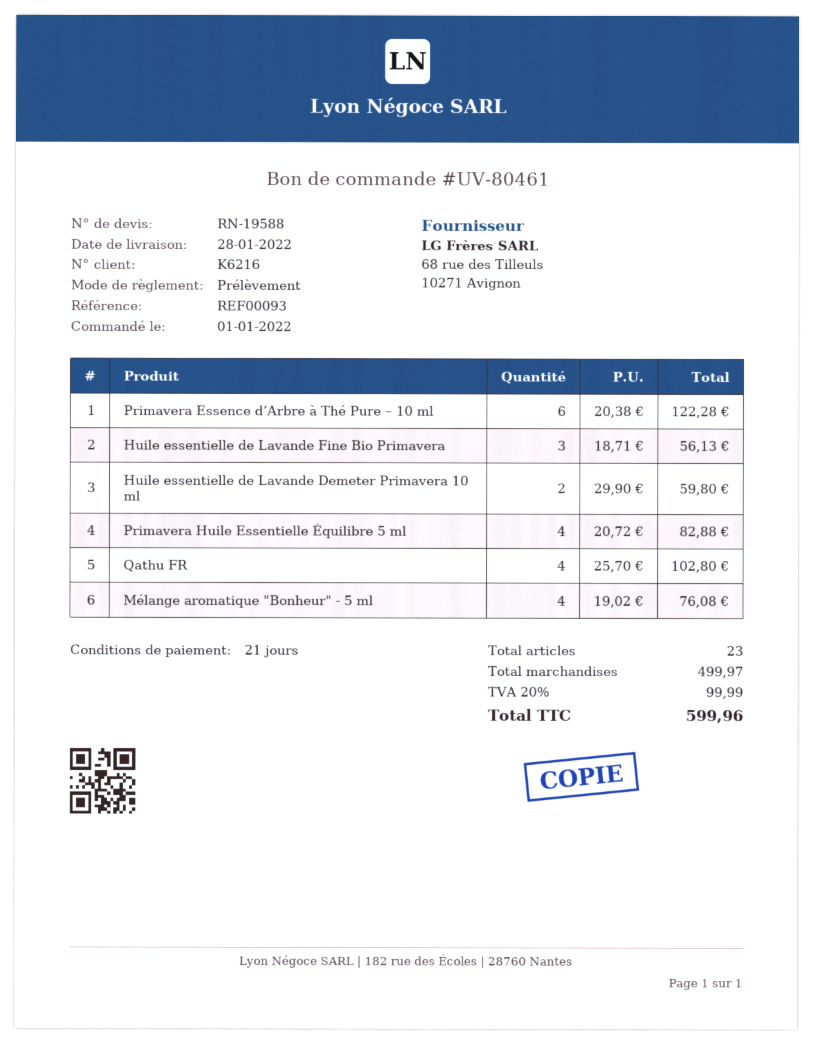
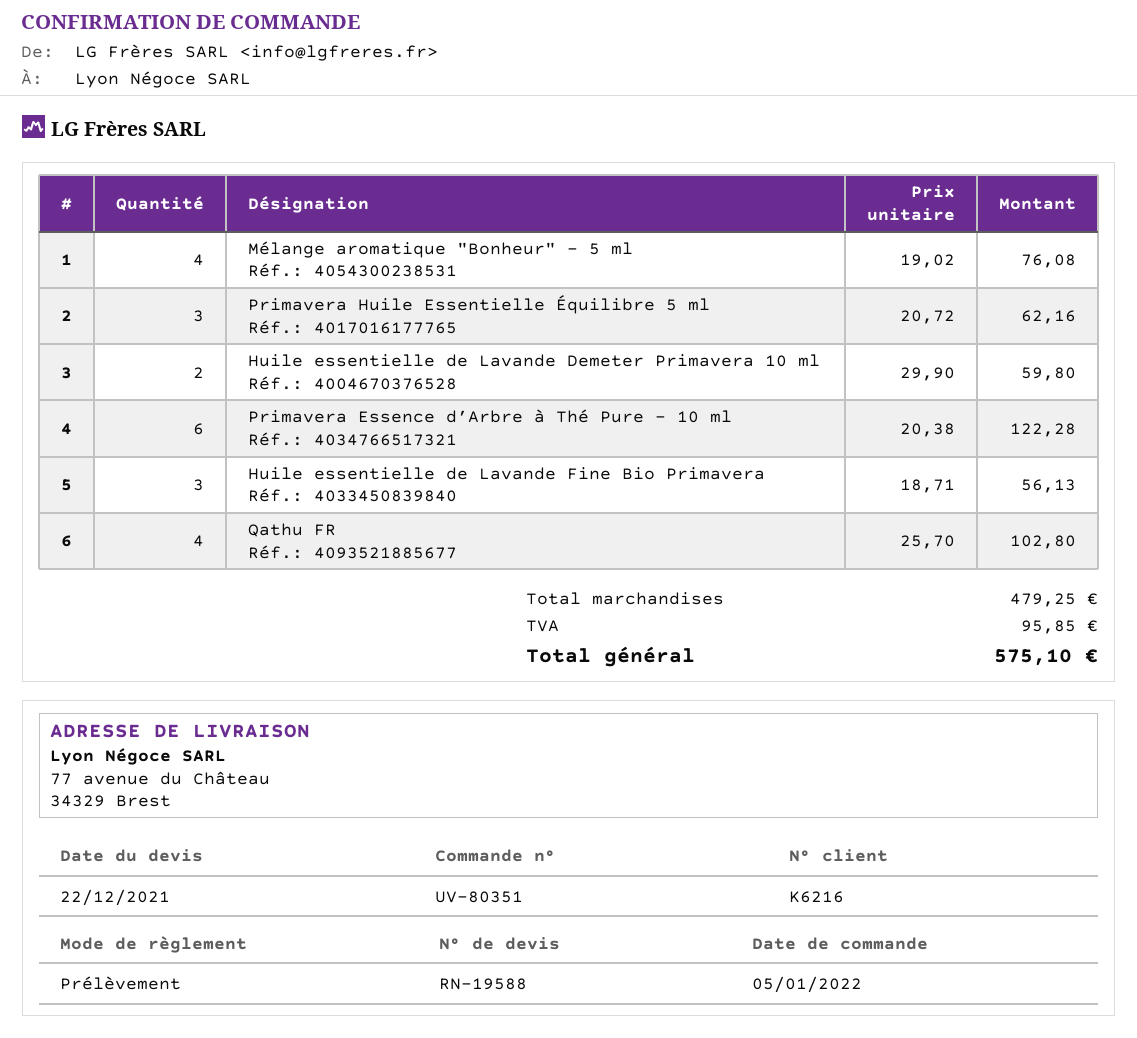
order number: UV-80461 -> UV-80351
order date: 2022-01-01 -> 2022-01-05
Primavera Huile Essentielle Équilibre 5 ml: 4 x 20.72 = 82.88 -> 3 x 20.72 = 62.16
subtotal: 499.97 -> 479.25
tax: 99.99 -> 95.85
total: 599.96 -> 575.10

